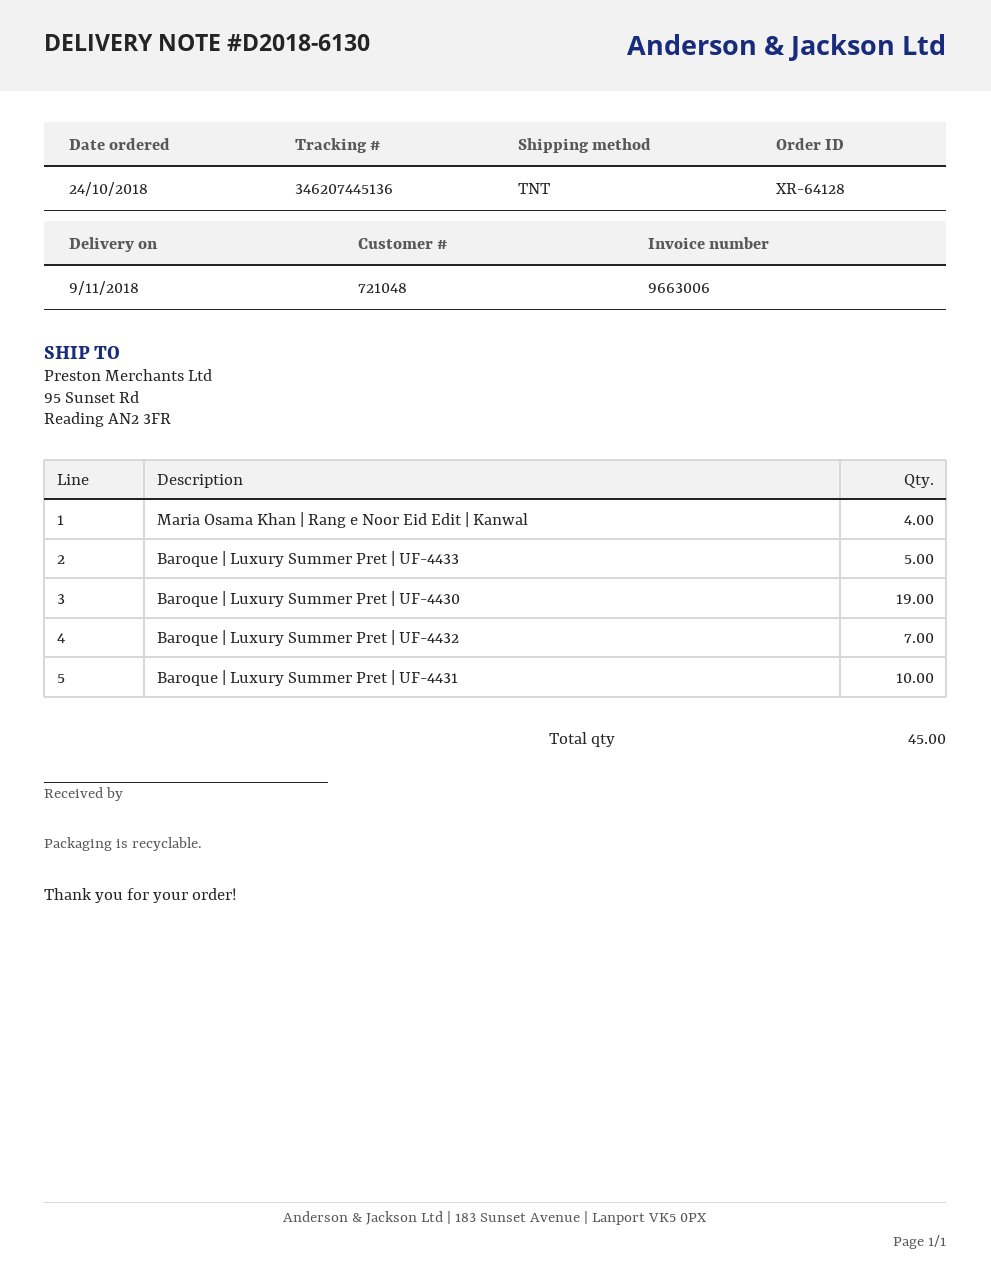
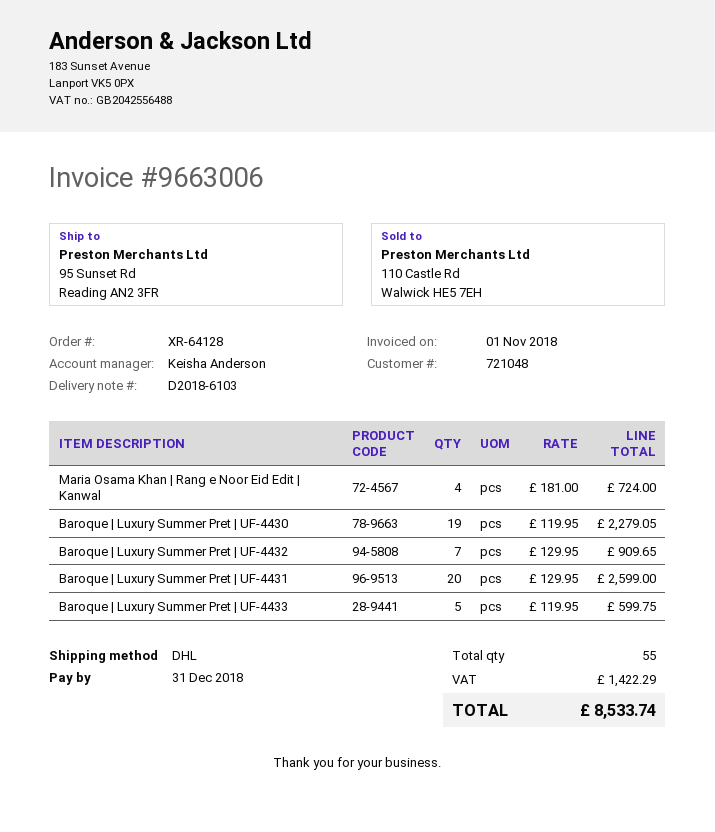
delivery note number: D2018-6130 -> D2018-6103
shipping method: TNT -> DHL
Baroque | Luxury Summer Pret | UF-4431: 10 -> 20
total quantity: 45 -> 55

